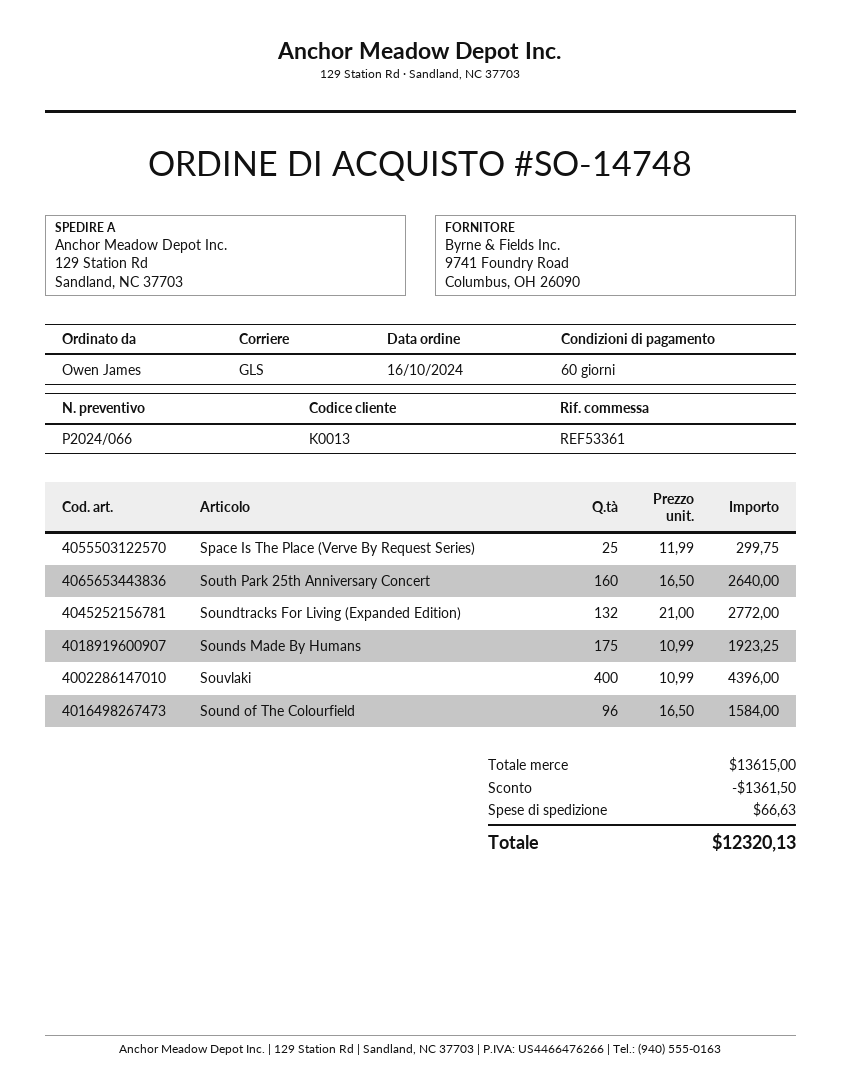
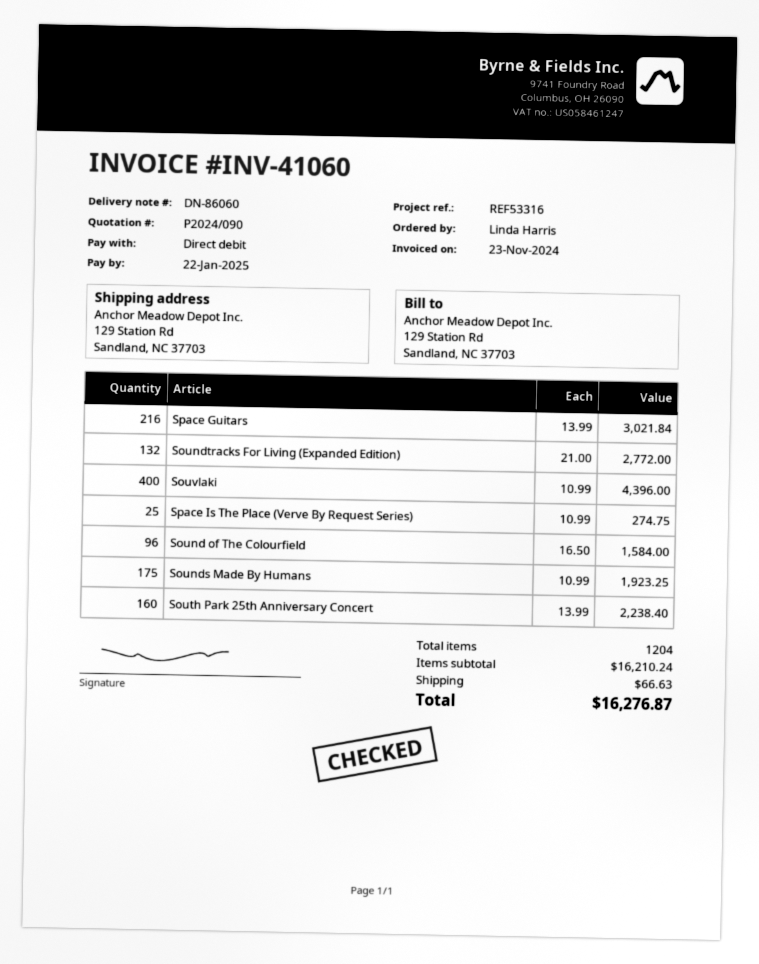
quote number: P2024/066 -> P2024/090
reference: REF53361 -> REF53316
ordered by: Owen James -> Linda Harris
Space Is The Place (Verve By Request Series): 25 x 11.99 = 299.75 -> 25 x 10.99 = 274.75
South Park 25th Anniversary Concert: 160 x 16.50 = 2640.00 -> 160 x 13.99 = 2238.40
Space Guitars: none -> 216 x 13.99 = 3021.84
subtotal: 13615.00 -> 16210.24
discount: 1361.50 -> none
total: 12320.13 -> 16276.87

